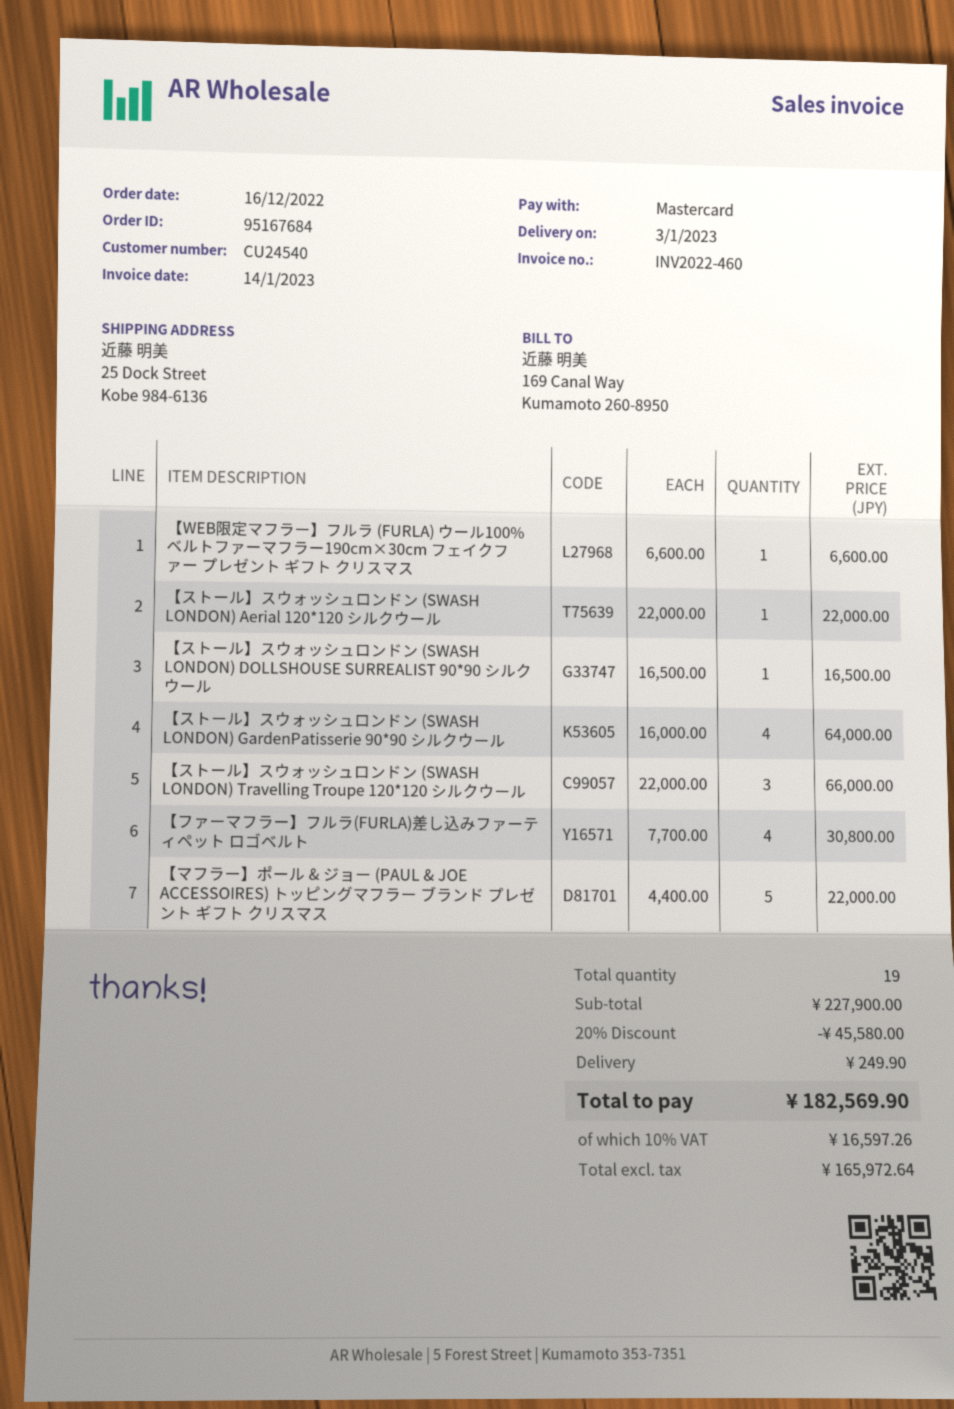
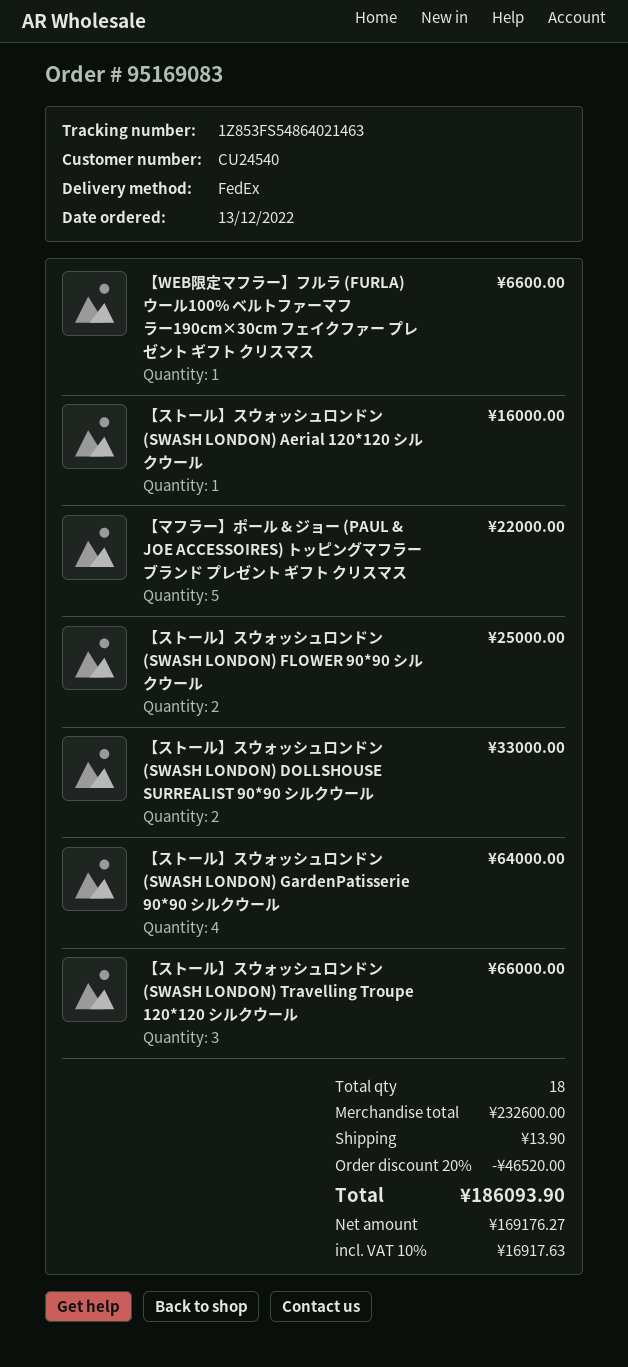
order number: 95167684 -> 95169083
order date: 2022-12-16 -> 2022-12-13
【ストール】スウォッシュロンドン (SWASH LONDON) Aerial 120*120 シルクウール: 1 for 22000.00 -> 1 for 16000.00
【ストール】スウォッシュロンドン (SWASH LONDON) DOLLSHOUSE SURREALIST 90*90 シルクウール: 1 for 16500.00 -> 2 for 33000.00
【ファーマフラー】フルラ(FURLA)差し込みファーティペット ロゴベルト: 4 for 30800.00 -> none
【ストール】スウォッシュロンドン (SWASH LONDON) FLOWER 90*90 シルクウール: none -> 2 for 25000.00
total quantity: 19 -> 18
subtotal: 227900.00 -> 232600.00
discount: 20% = 45580.00 -> 20% = 46520.00
shipping: 249.90 -> 13.90
net: 165972.64 -> 169176.27
tax: 10% = 16597.26 -> 10% = 16917.63
total: 182569.90 -> 186093.90

